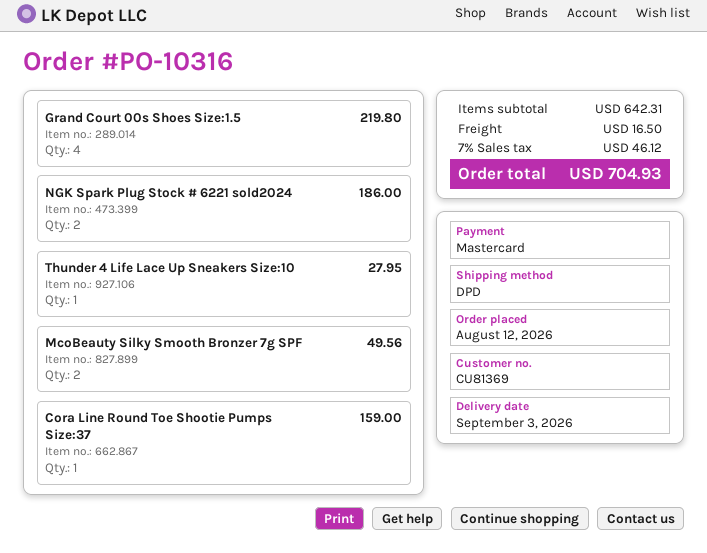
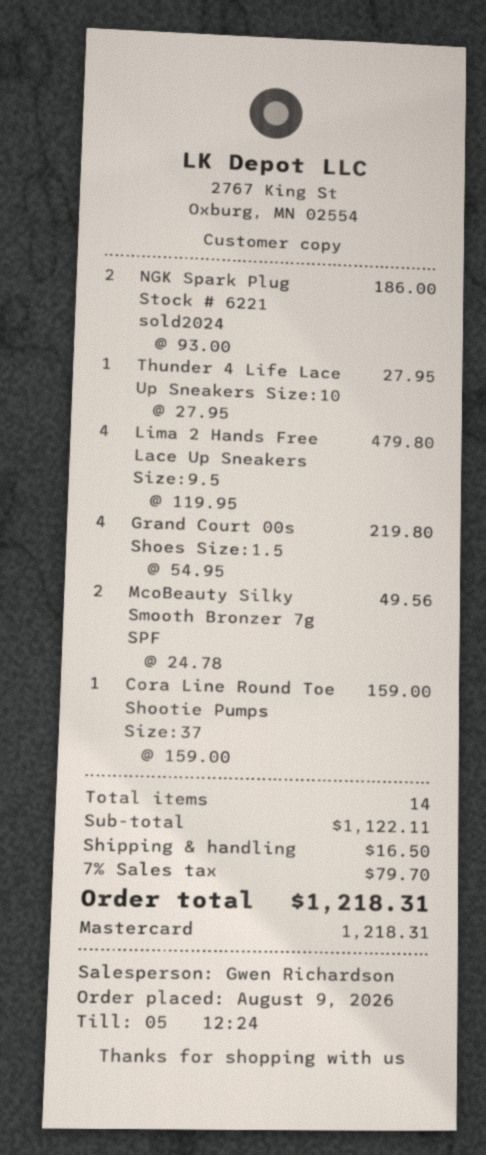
order date: 2026-08-12 -> 2026-08-09
Lima 2 Hands Free Lace Up Sneakers Size:9.5: none -> 4 for 479.80
subtotal: 642.31 -> 1122.11
tax: 7% = 46.12 -> 7% = 79.70
total: 704.93 -> 1218.31

